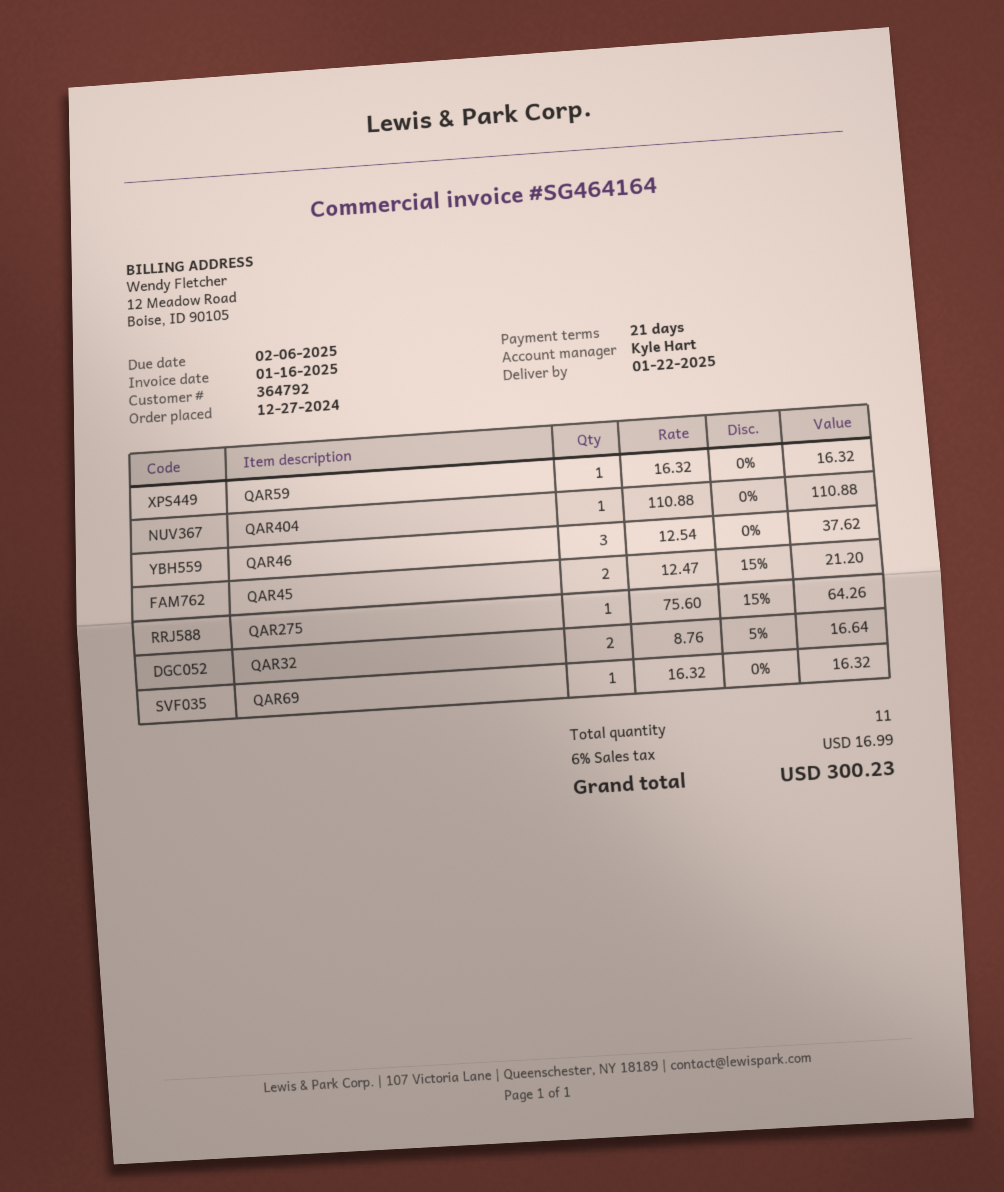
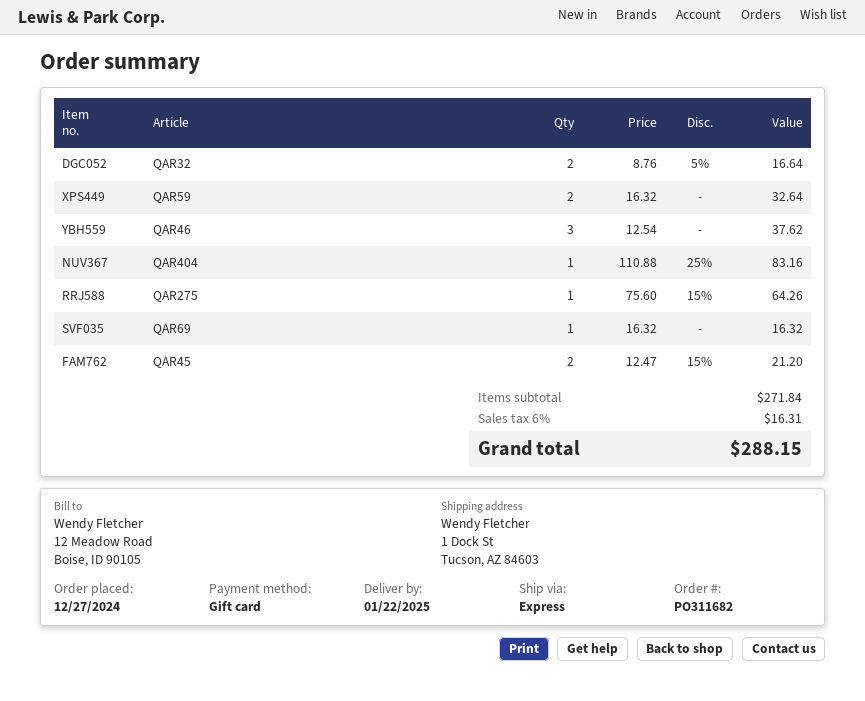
QAR59: 1 x 16.32 = 16.32 -> 2 x 16.32 = 32.64
QAR404: 1 x 110.88 = 110.88 -> 1 x 110.88 - 25% = 83.16
tax: 6% = 16.99 -> 6% = 16.31
total: 300.23 -> 288.15

